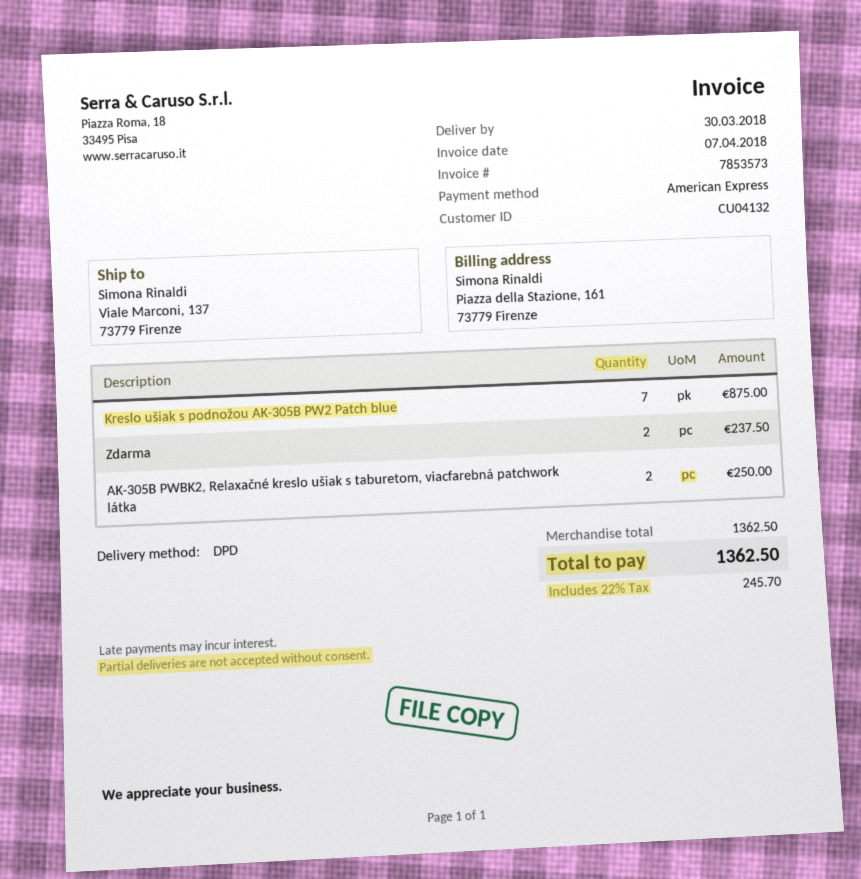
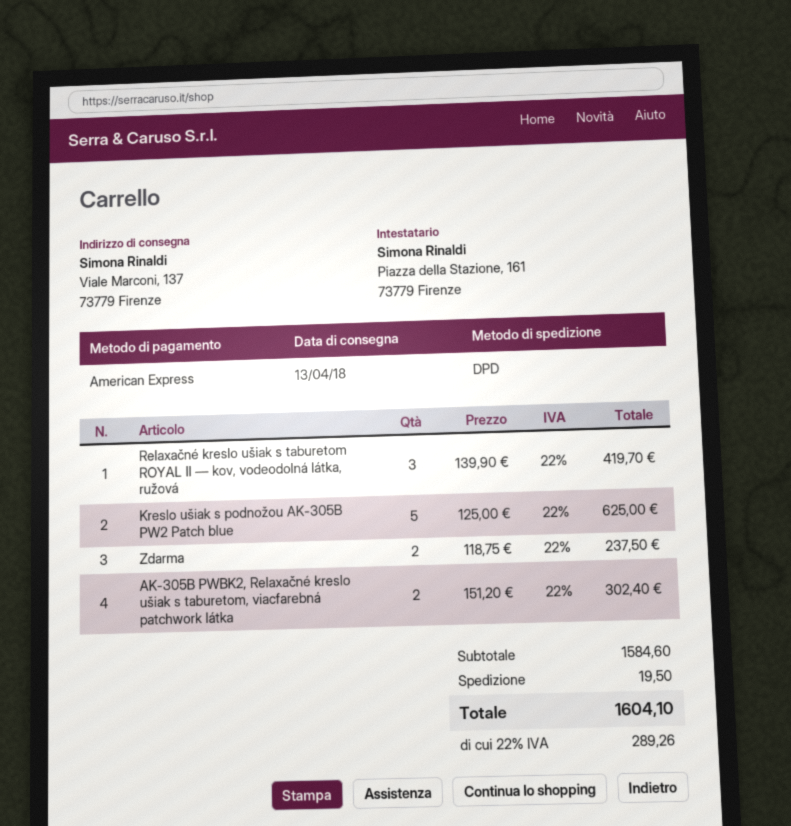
delivery date: 2018-03-30 -> 2018-04-13
Kreslo ušiak s podnožou AK-305B PW2 Patch blue: 7 for 875.00 -> 5 for 625.00
AK-305B PWBK2, Relaxačné kreslo ušiak s taburetom, viacfarebná patchwork látka: 2 for 250.00 -> 2 for 302.40
Relaxačné kreslo ušiak s taburetom ROYAL II — kov, vodeodolná látka, ružová: none -> 3 for 419.70
subtotal: 1362.50 -> 1584.60
shipping: none -> 19.50
tax: 22% = 245.70 -> 22% = 289.26
total: 1362.50 -> 1604.10

